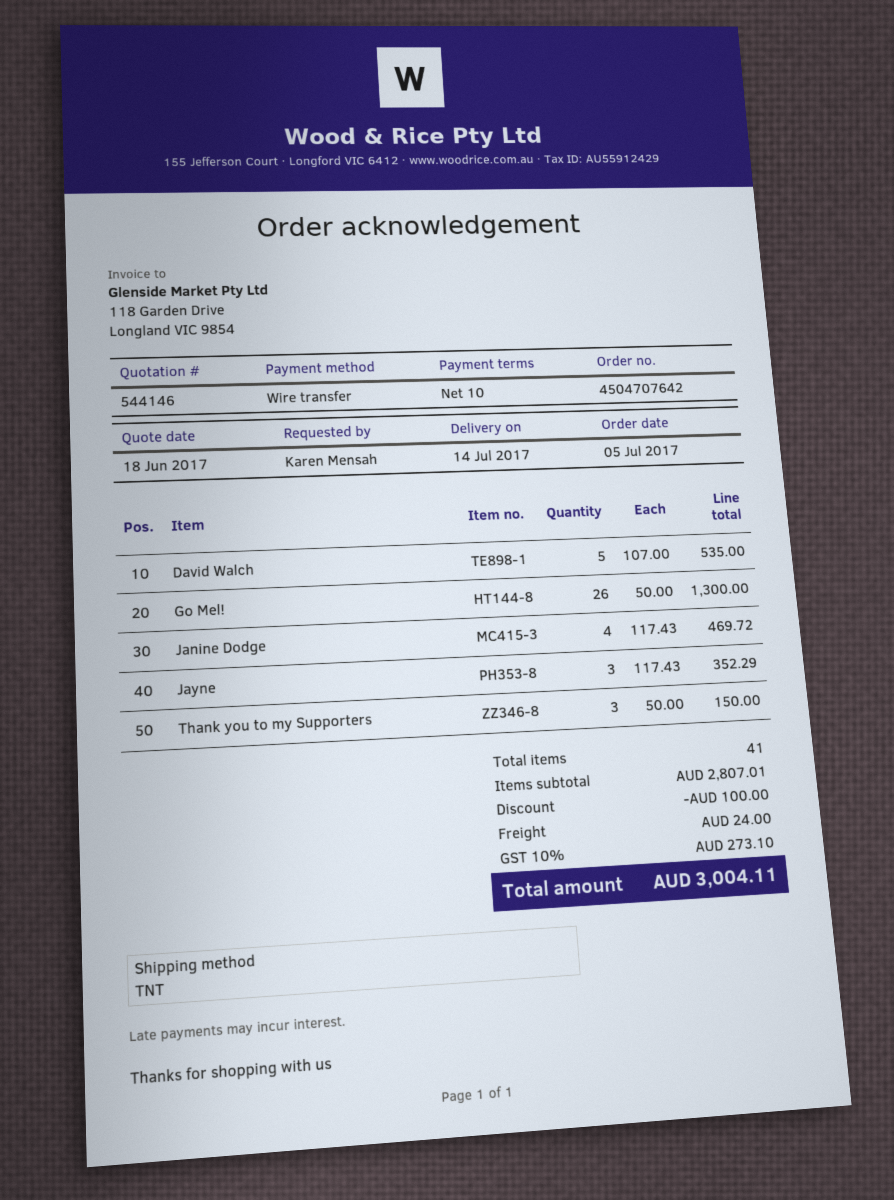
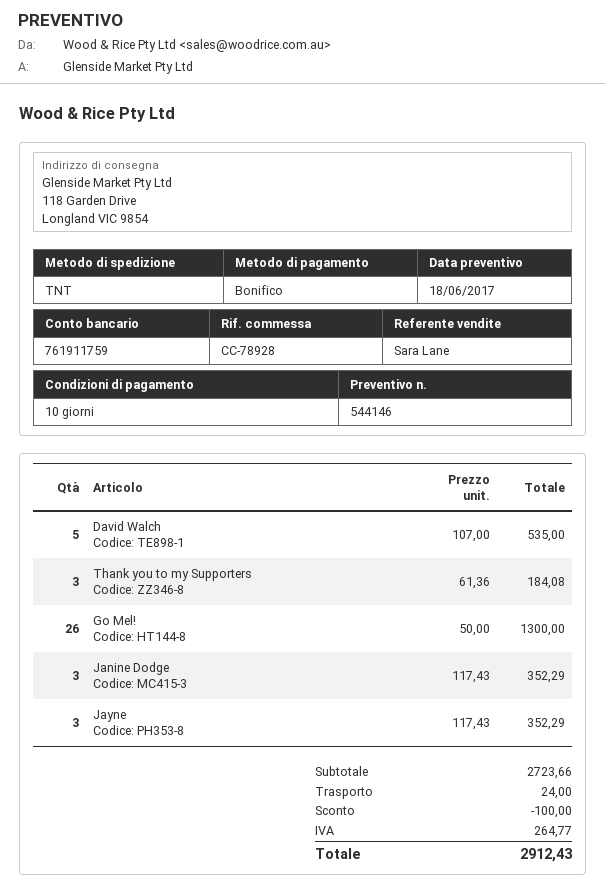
Janine Dodge: 4 x 117.43 = 469.72 -> 3 x 117.43 = 352.29
Thank you to my Supporters: 3 x 50.00 = 150.00 -> 3 x 61.36 = 184.08
subtotal: 2807.01 -> 2723.66
tax: 273.10 -> 264.77
total: 3004.11 -> 2912.43

